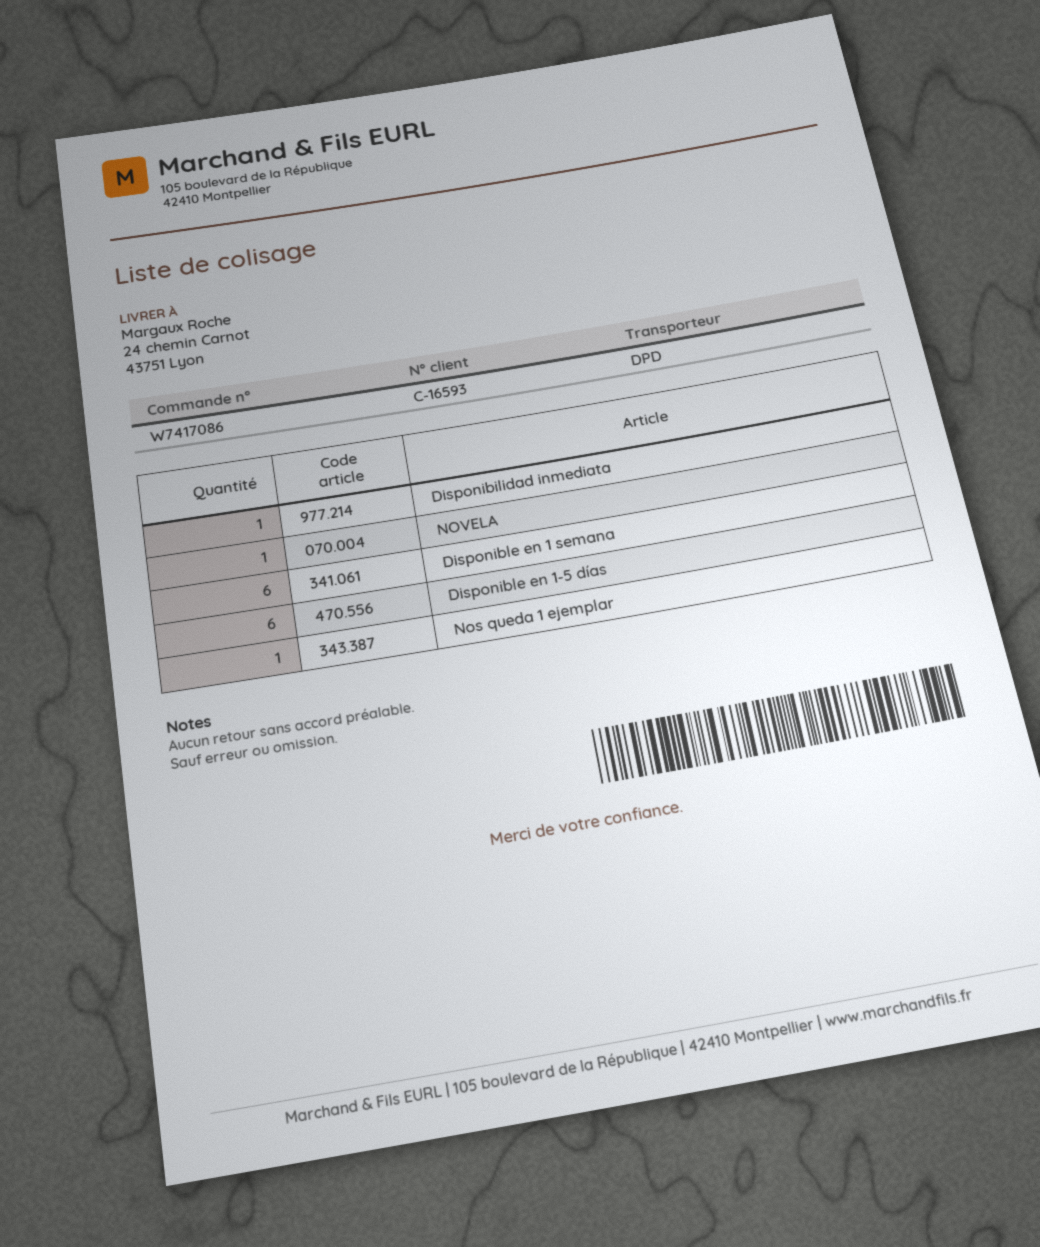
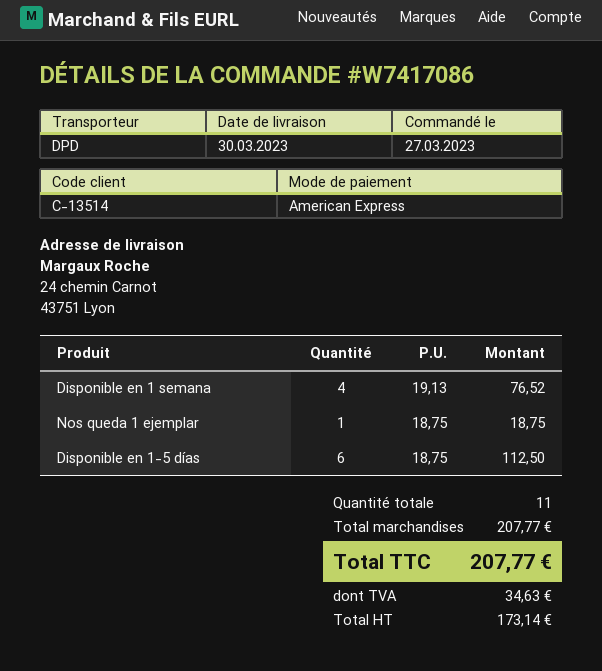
customer number: C-16593 -> C-13514
Disponibilidad inmediata: 1 -> none
NOVELA: 1 -> none
Disponible en 1 semana: 6 -> 4

